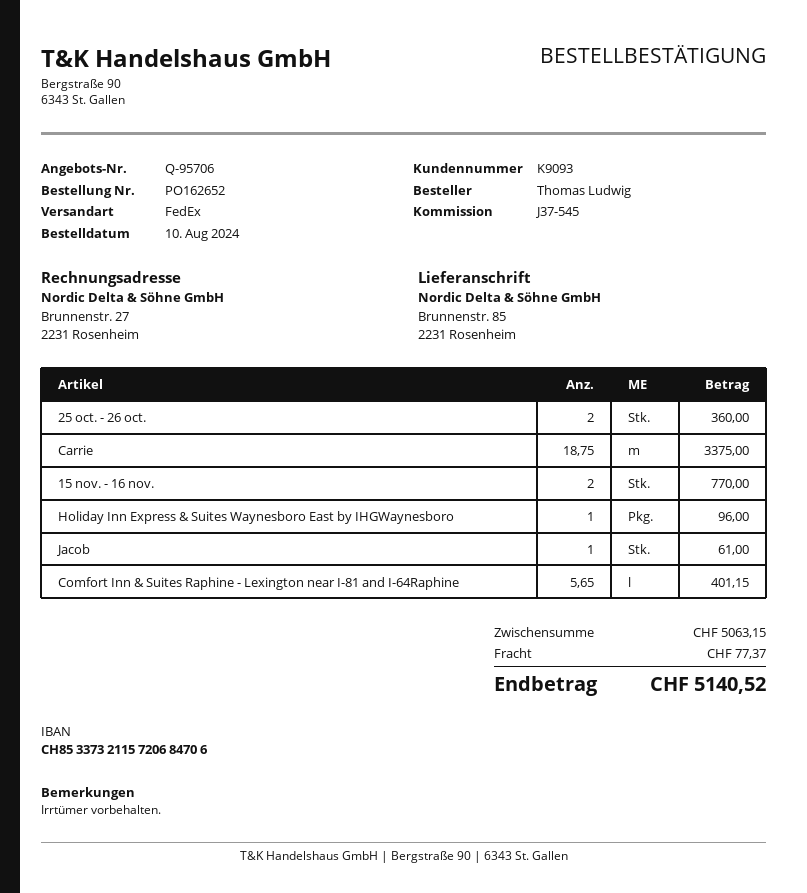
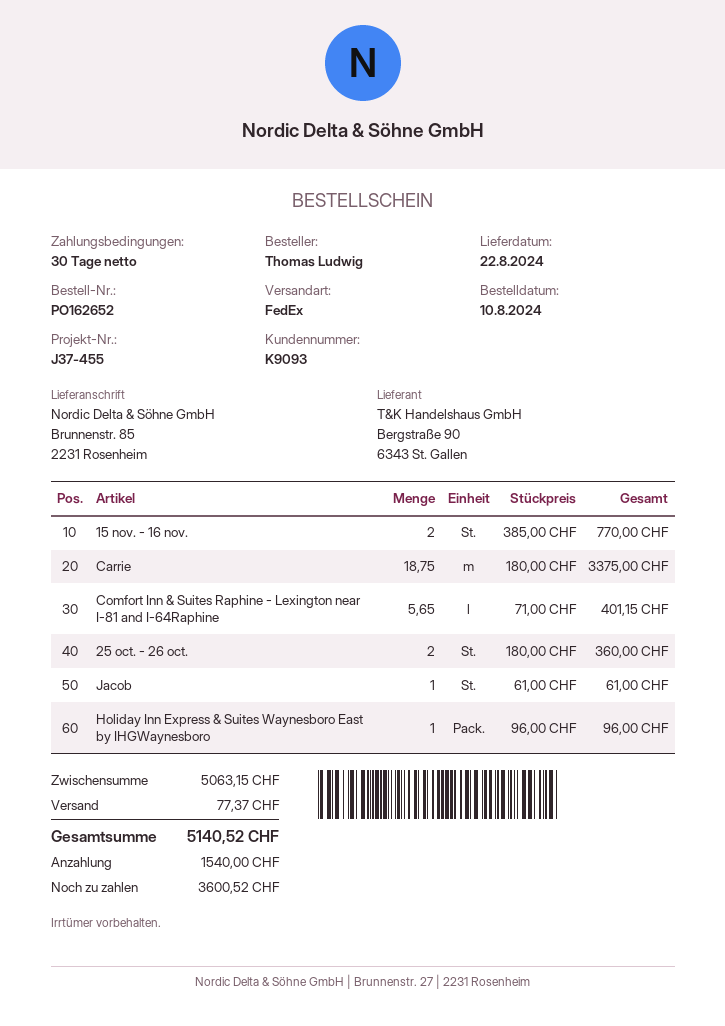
reference: J37-545 -> J37-455

